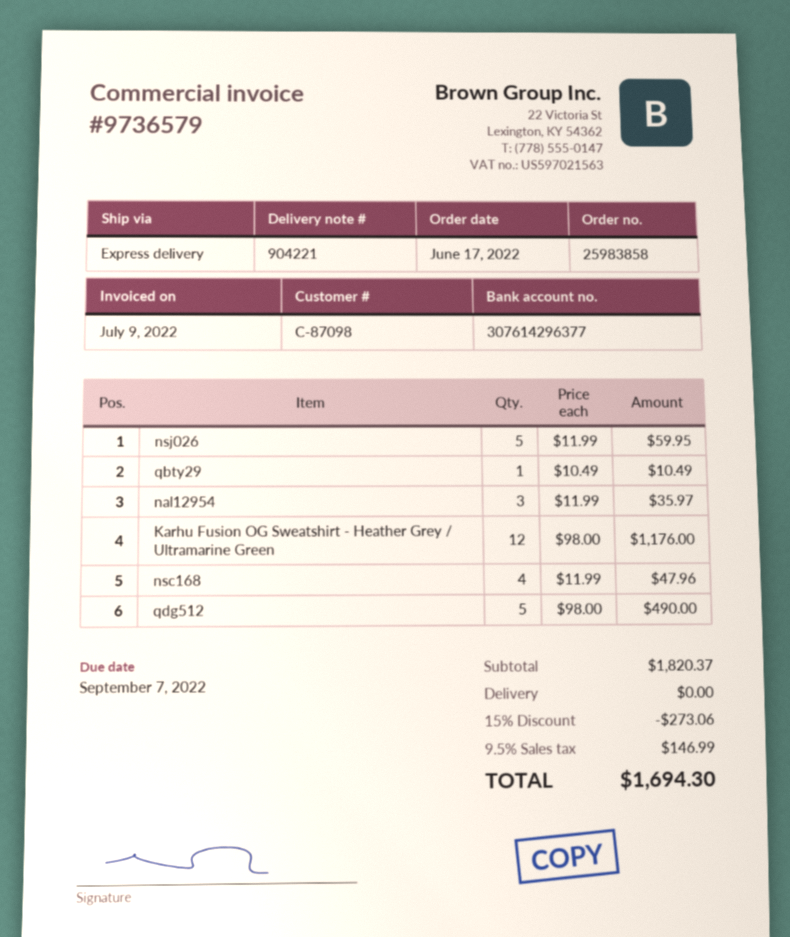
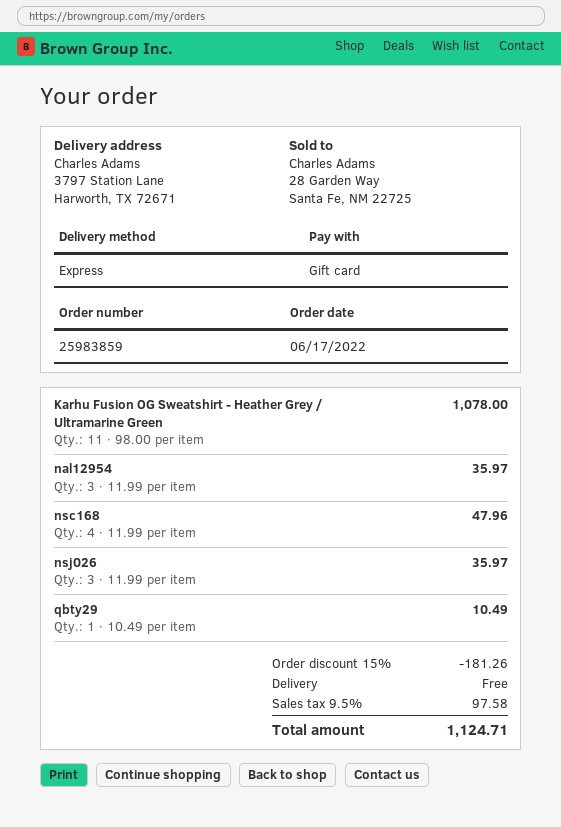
order number: 25983858 -> 25983859
nsj026: 5 x 11.99 = 59.95 -> 3 x 11.99 = 35.97
Karhu Fusion OG Sweatshirt - Heather Grey / Ultramarine Green: 12 x 98.00 = 1176.00 -> 11 x 98.00 = 1078.00
qdg512: 5 x 98.00 = 490.00 -> none
discount: 15% = 273.06 -> 15% = 181.26
tax: 9.5% = 146.99 -> 9.5% = 97.58
total: 1694.30 -> 1124.71

